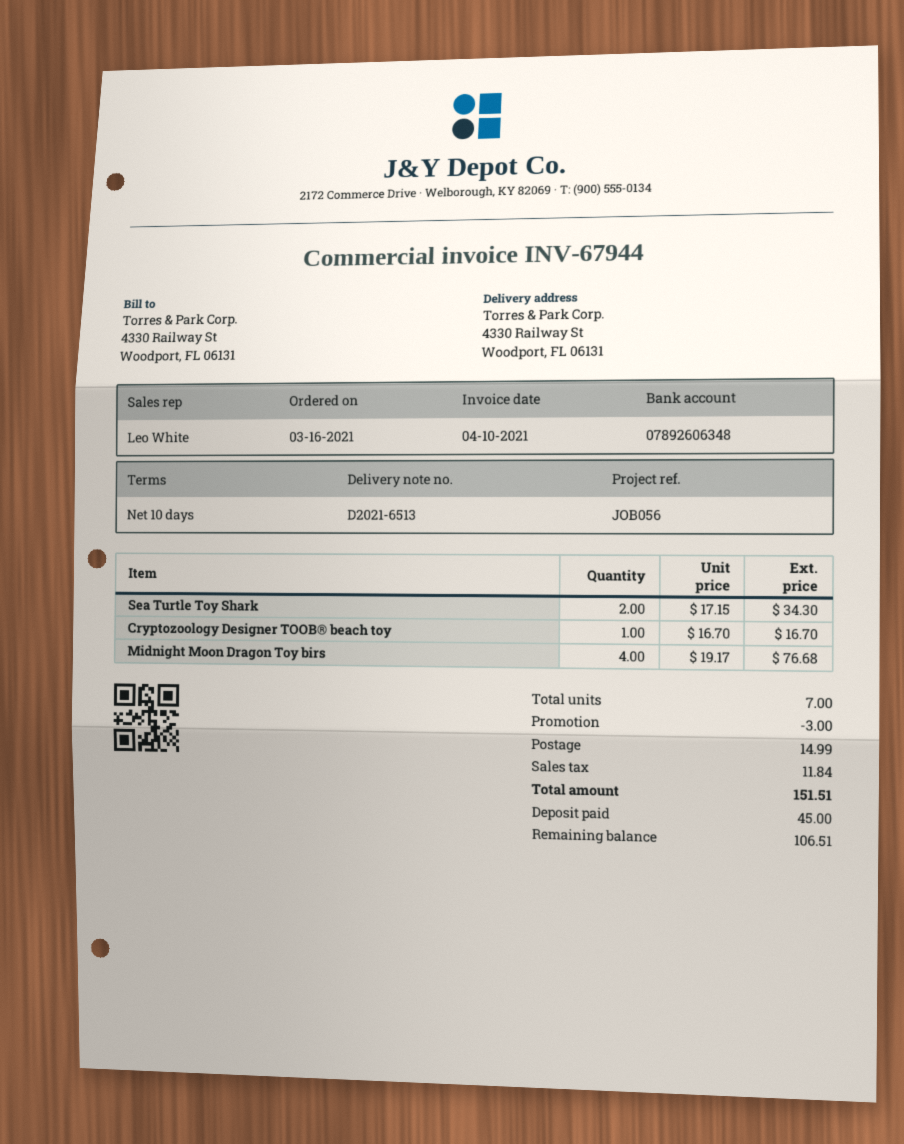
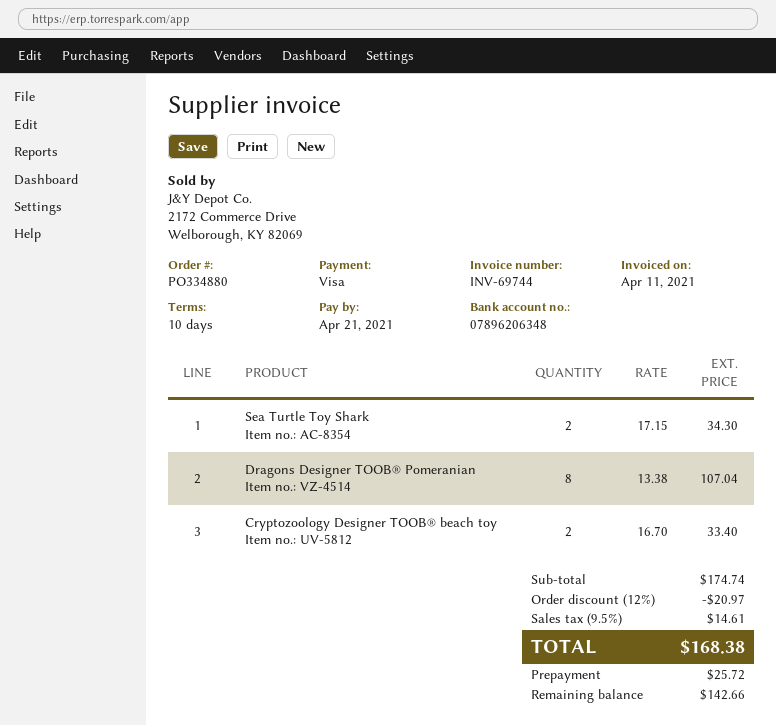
invoice number: INV-67944 -> INV-69744
invoice date: 2021-04-10 -> 2021-04-11
bank account: 07892606348 -> 07896206348
Cryptozoology Designer TOOB® beach toy: 1 x 16.70 = 16.70 -> 2 x 16.70 = 33.40
Midnight Moon Dragon Toy birs: 4 x 19.17 = 76.68 -> none
Dragons Designer TOOB® Pomeranian: none -> 8 x 13.38 = 107.04
discount: 3.00 -> 20.97
shipping: 14.99 -> none
tax: 11.84 -> 14.61
total: 151.51 -> 168.38
deposit: 45.00 -> 25.72
balance: 106.51 -> 142.66

